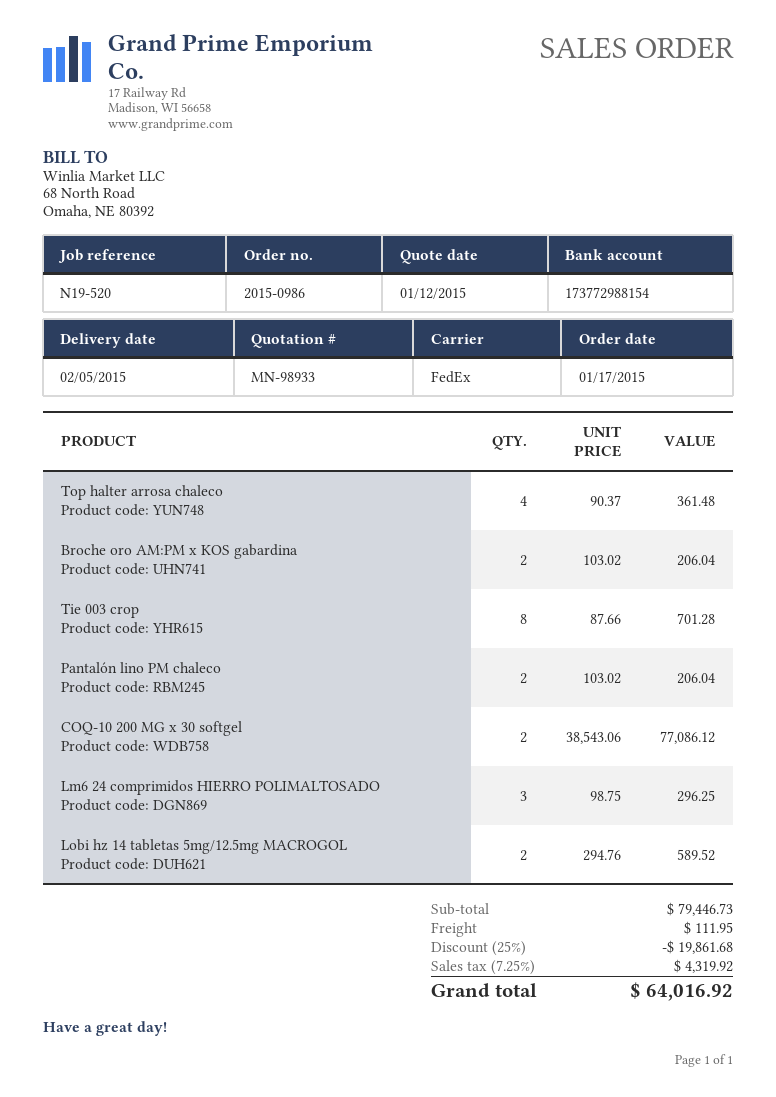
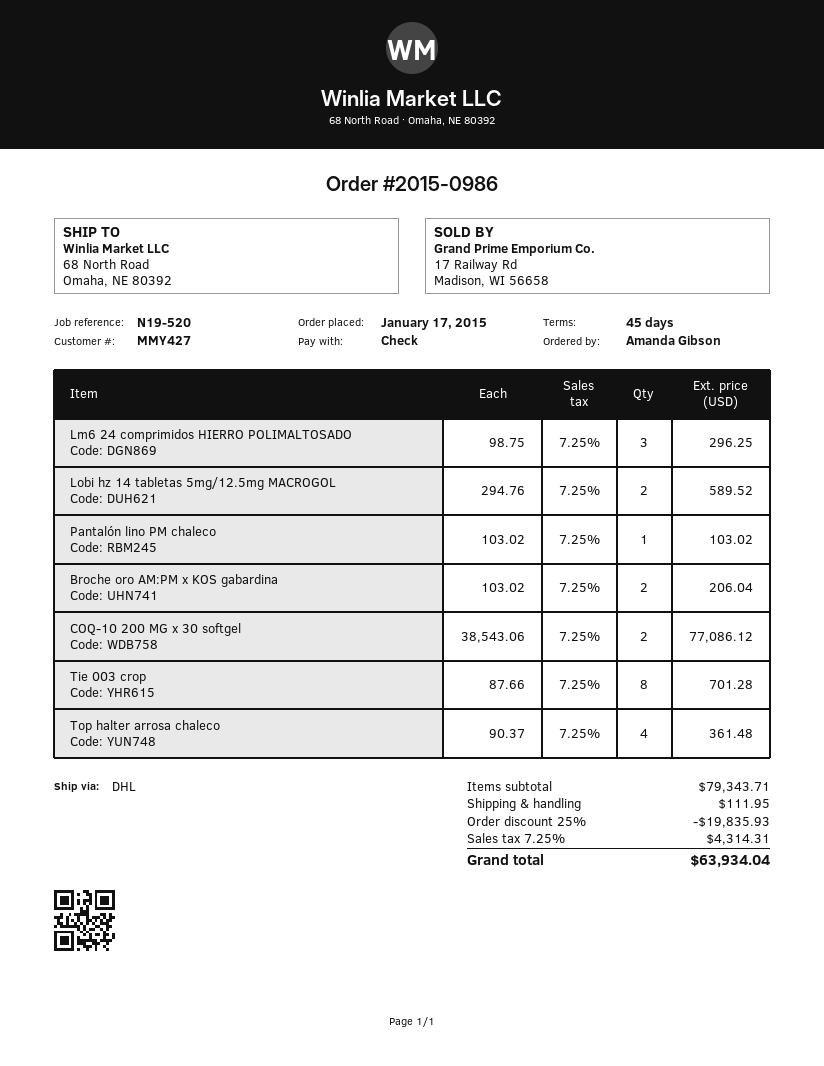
shipping method: FedEx -> DHL
Pantalón lino PM chaleco: 2 x 103.02 = 206.04 -> 1 x 103.02 = 103.02
subtotal: 79446.73 -> 79343.71
discount: 25% = 19861.68 -> 25% = 19835.93
tax: 7.25% = 4319.92 -> 7.25% = 4314.31
total: 64016.92 -> 63934.04

